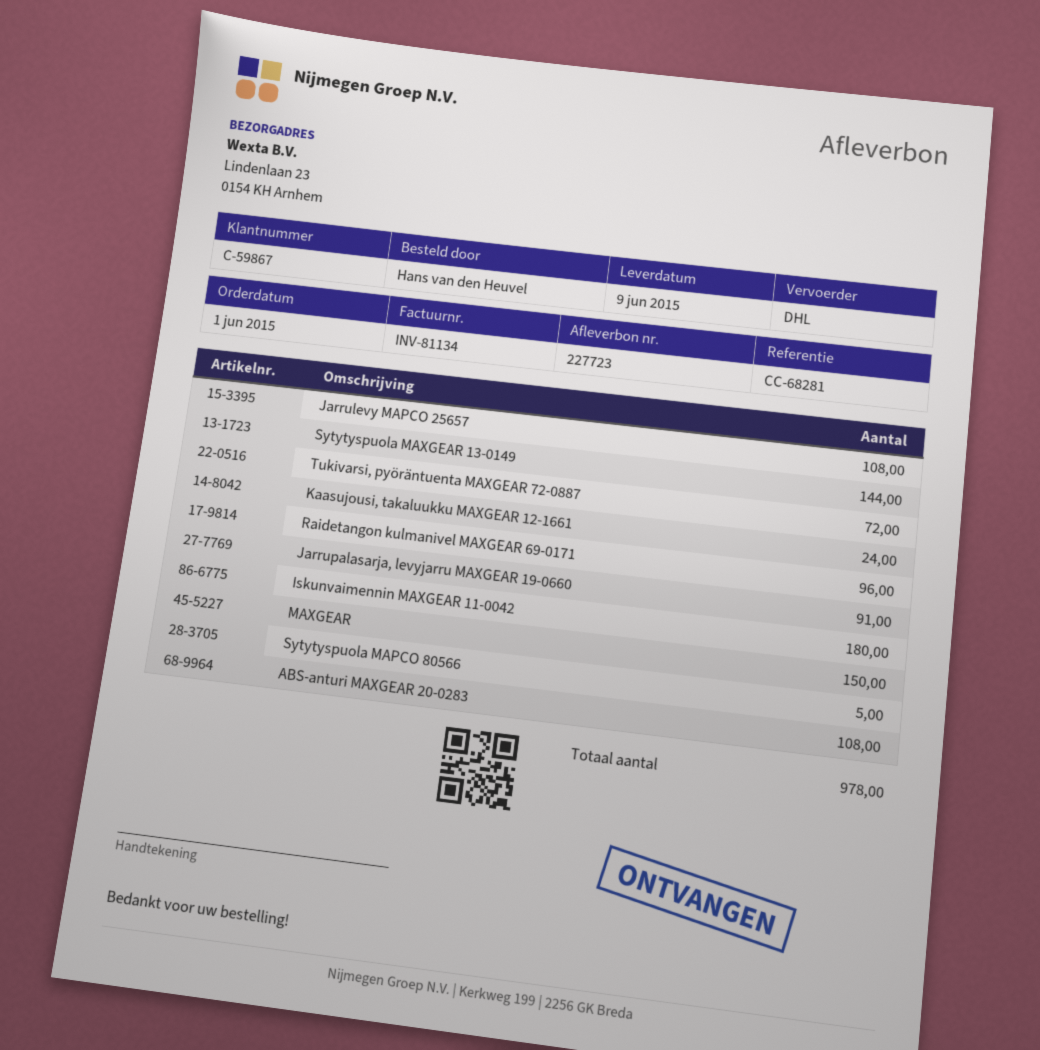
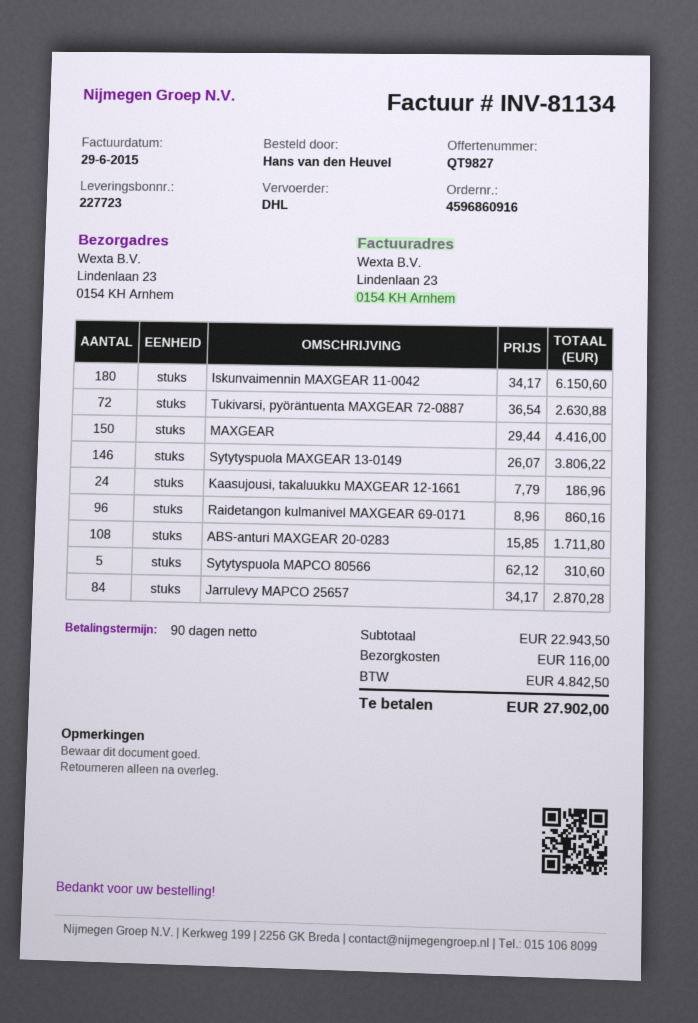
Jarrulevy MAPCO 25657: 108 -> 84
Sytytyspuola MAXGEAR 13-0149: 144 -> 146
Jarrupalasarja, levyjarru MAXGEAR 19-0660: 91 -> none

